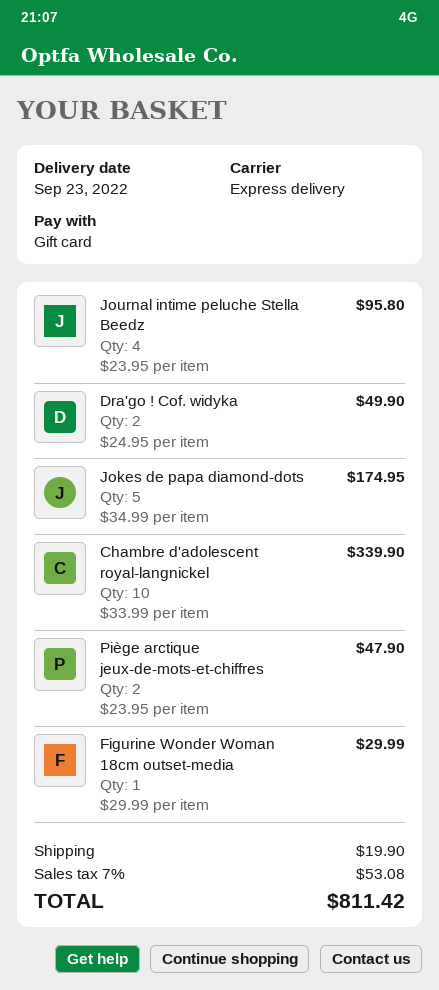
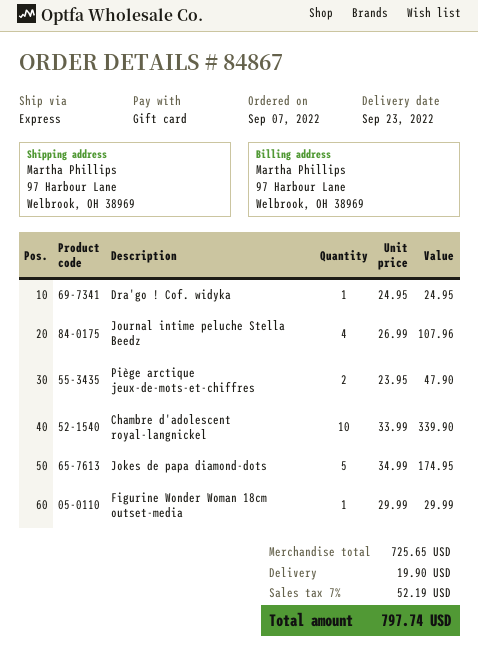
Journal intime peluche Stella Beedz: 4 x 23.95 = 95.80 -> 4 x 26.99 = 107.96
Dra'go ! Cof. widyka: 2 x 24.95 = 49.90 -> 1 x 24.95 = 24.95
tax: 7% = 53.08 -> 7% = 52.19
total: 811.42 -> 797.74

